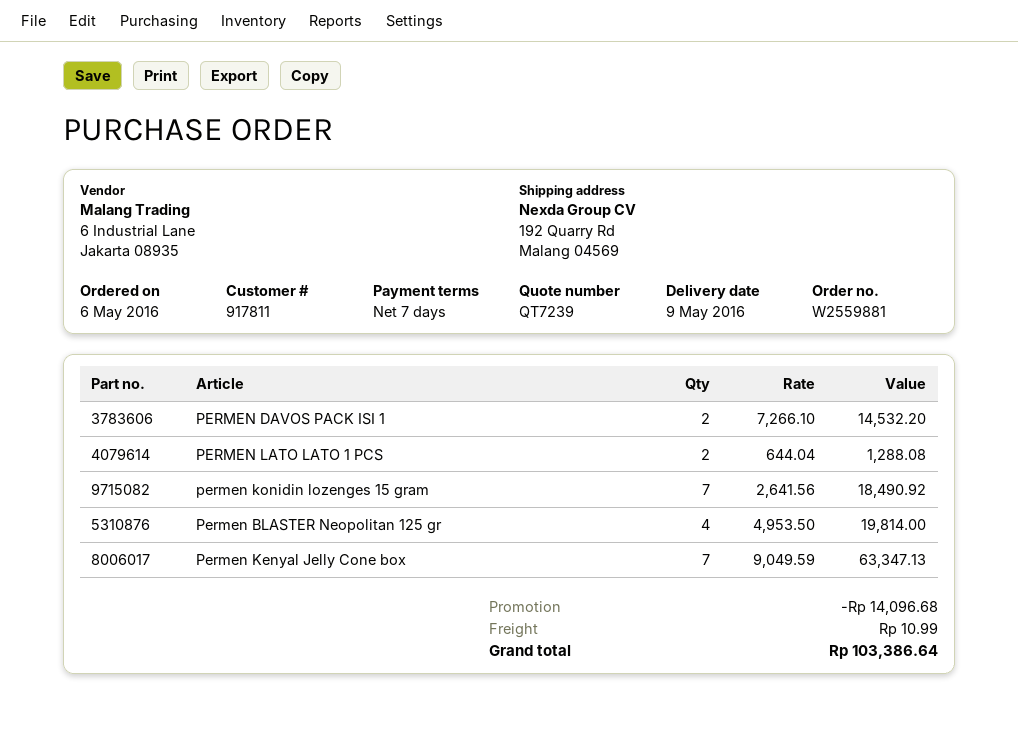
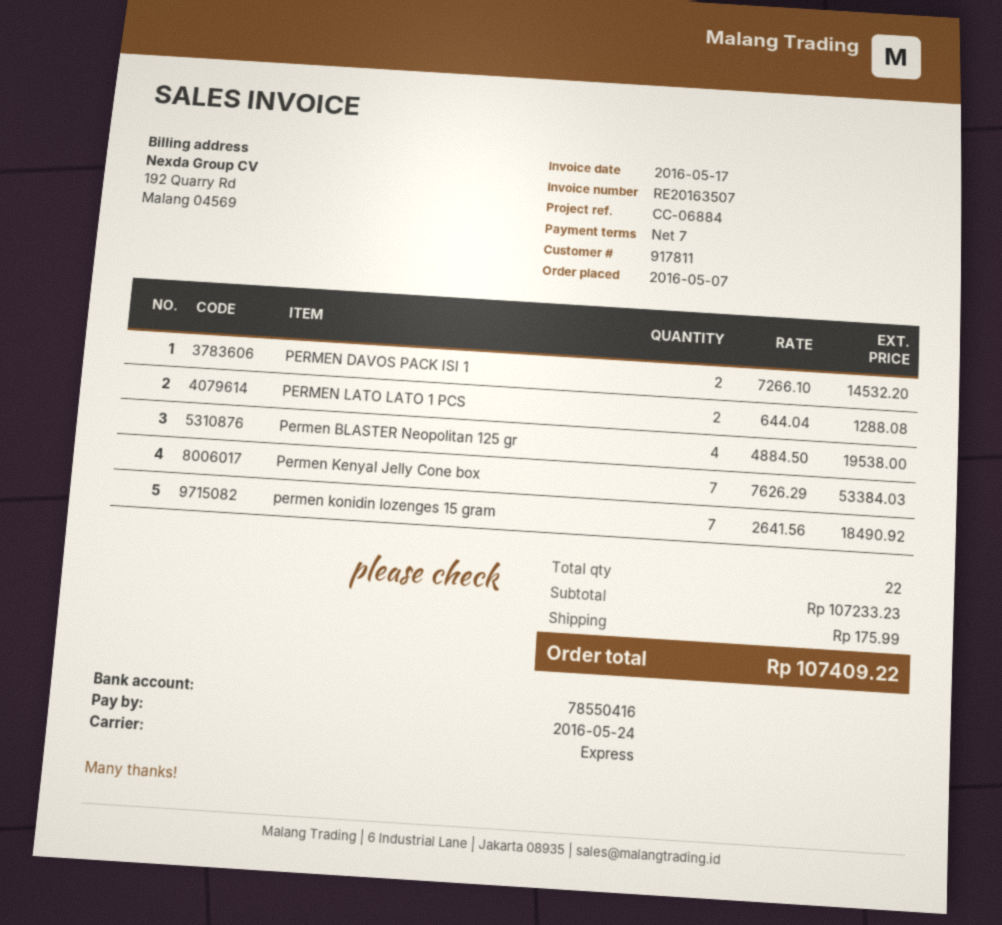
order date: 2016-05-06 -> 2016-05-07
Permen BLASTER Neopolitan 125 gr: 4 x 4953.50 = 19814.00 -> 4 x 4884.50 = 19538.00
Permen Kenyal Jelly Cone box: 7 x 9049.59 = 63347.13 -> 7 x 7626.29 = 53384.03
discount: 14096.68 -> none
shipping: 10.99 -> 175.99
total: 103386.64 -> 107409.22

